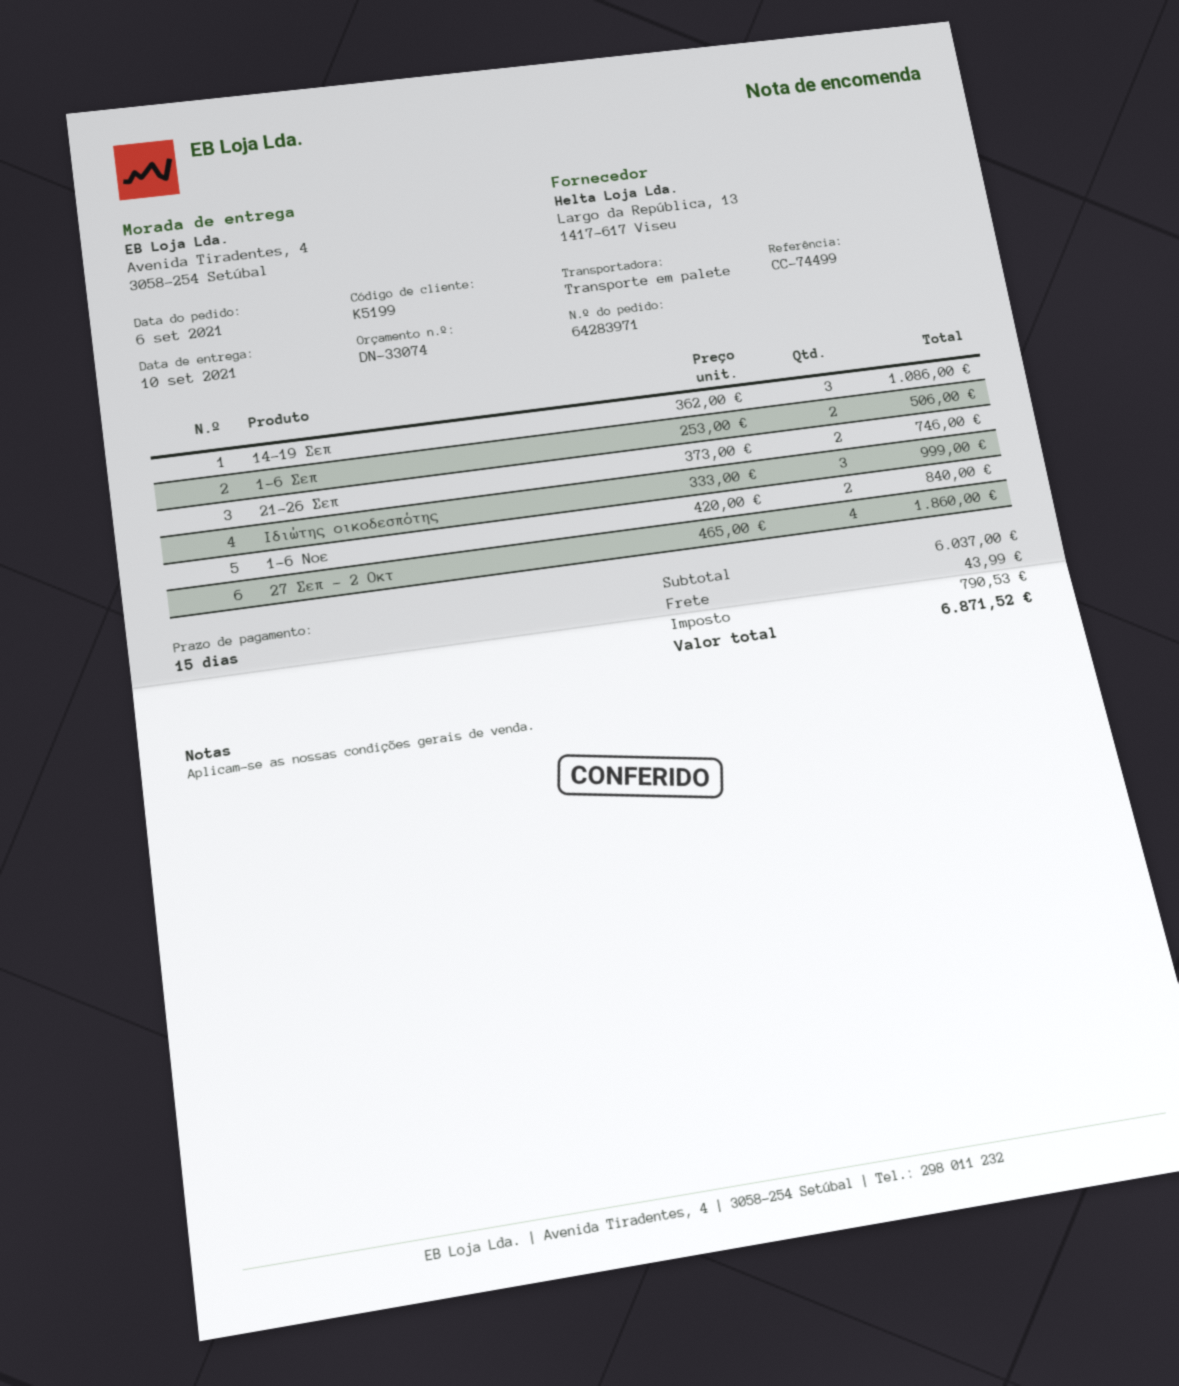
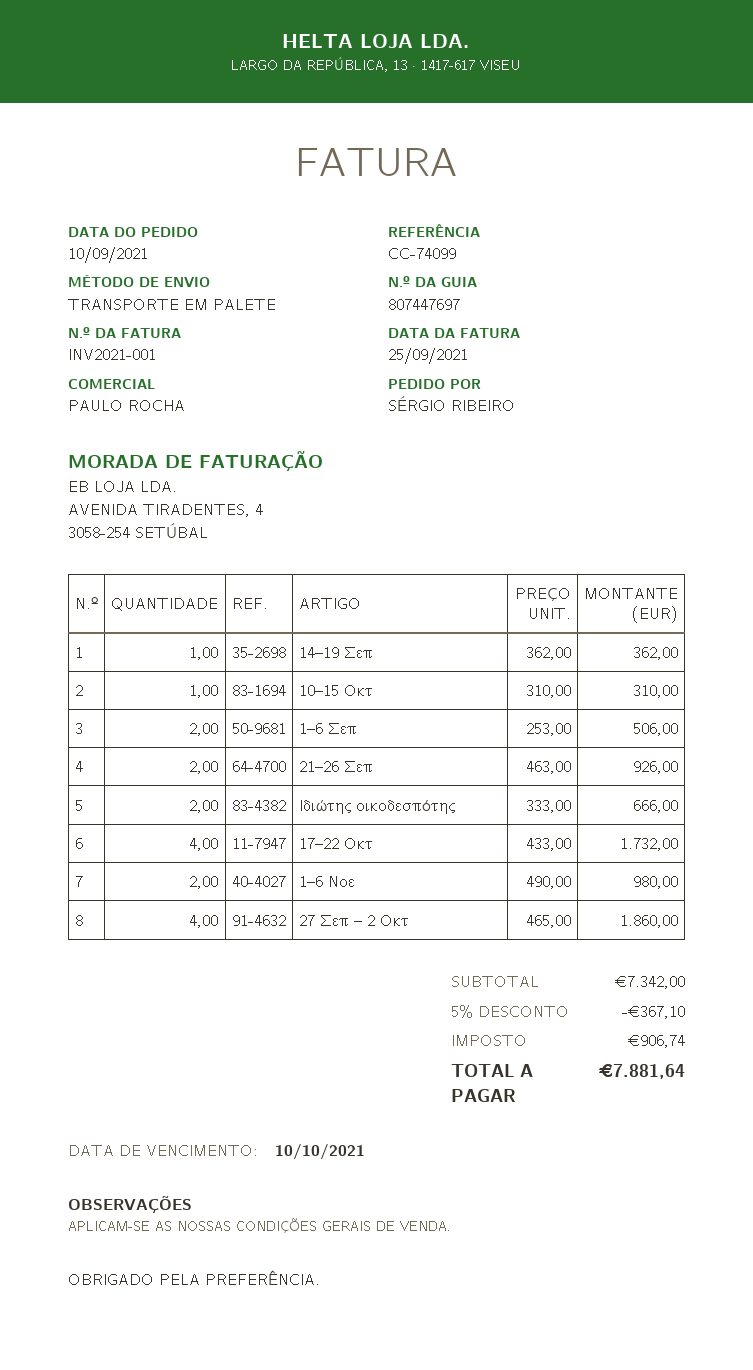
order date: 2021-09-06 -> 2021-09-10
reference: CC-74499 -> CC-74099
14–19 Σεπ: 3 x 362.00 = 1086.00 -> 1 x 362.00 = 362.00
21–26 Σεπ: 2 x 373.00 = 746.00 -> 2 x 463.00 = 926.00
Ιδιώτης οικοδεσπότης: 3 x 333.00 = 999.00 -> 2 x 333.00 = 666.00
1–6 Νοε: 2 x 420.00 = 840.00 -> 2 x 490.00 = 980.00
10–15 Οκτ: none -> 1 x 310.00 = 310.00
17–22 Οκτ: none -> 4 x 433.00 = 1732.00
subtotal: 6037.00 -> 7342.00
discount: none -> 5% = 367.10
shipping: 43.99 -> none
tax: 790.53 -> 906.74
total: 6871.52 -> 7881.64

